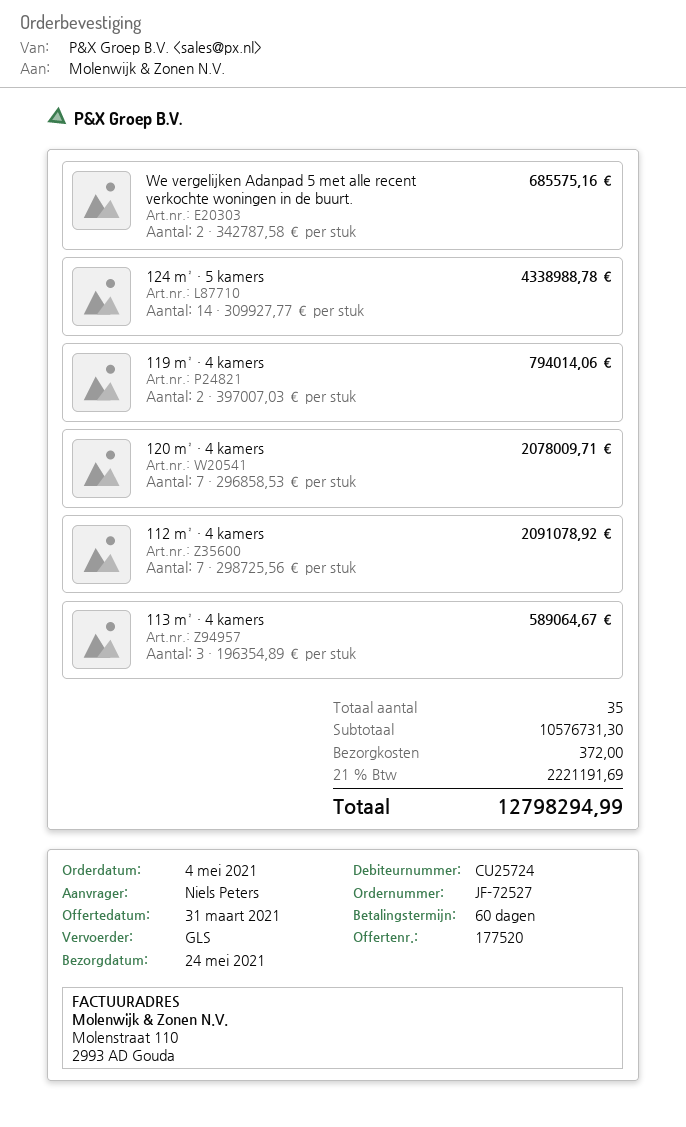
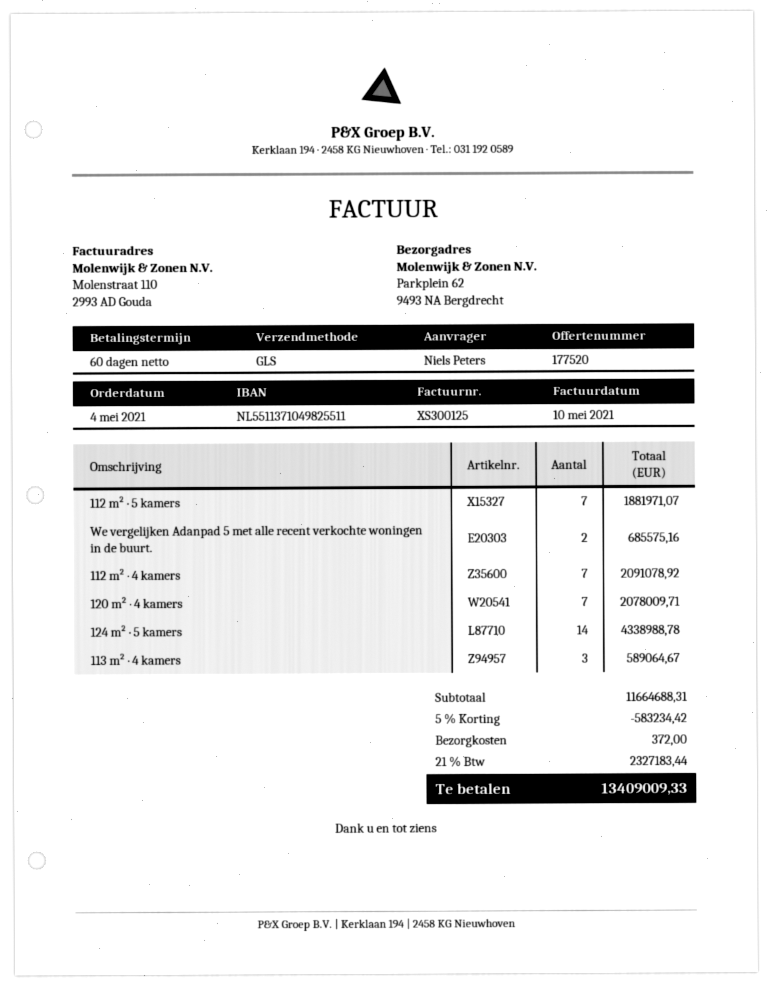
119 m² · 4 kamers: 2 for 794014.06 -> none
112 m² · 5 kamers: none -> 7 for 1881971.07
subtotal: 10576731.30 -> 11664688.31
discount: none -> 5% = 583234.42
tax: 21% = 2221191.69 -> 21% = 2327183.44
total: 12798294.99 -> 13409009.33

